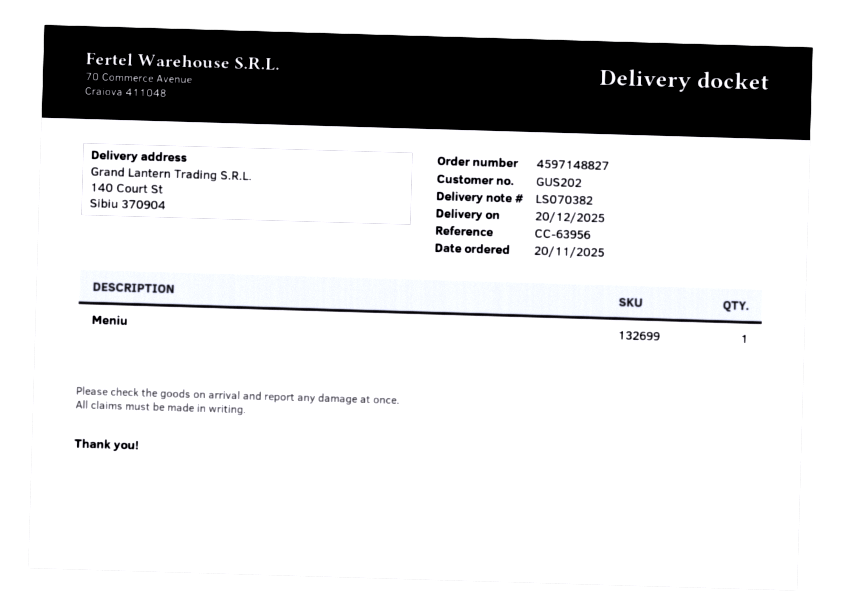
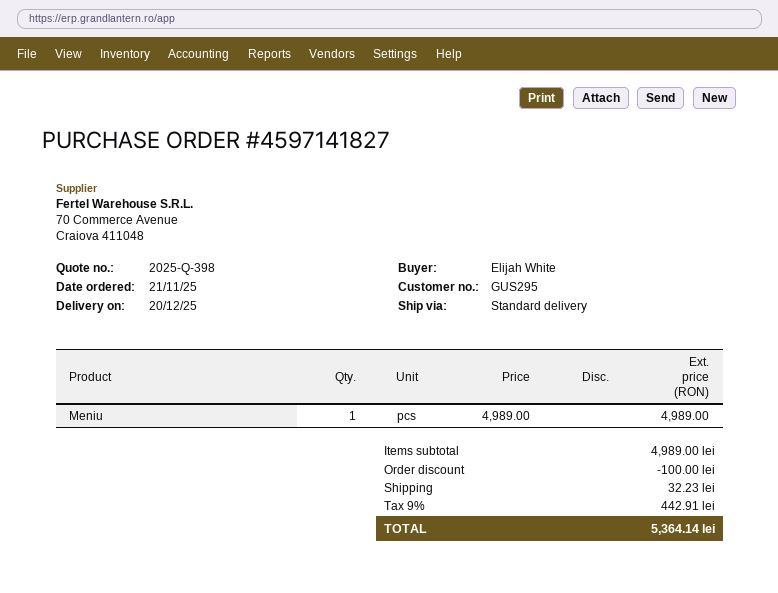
order number: 4597148827 -> 4597141827
order date: 2025-11-20 -> 2025-11-21
customer number: GUS202 -> GUS295

